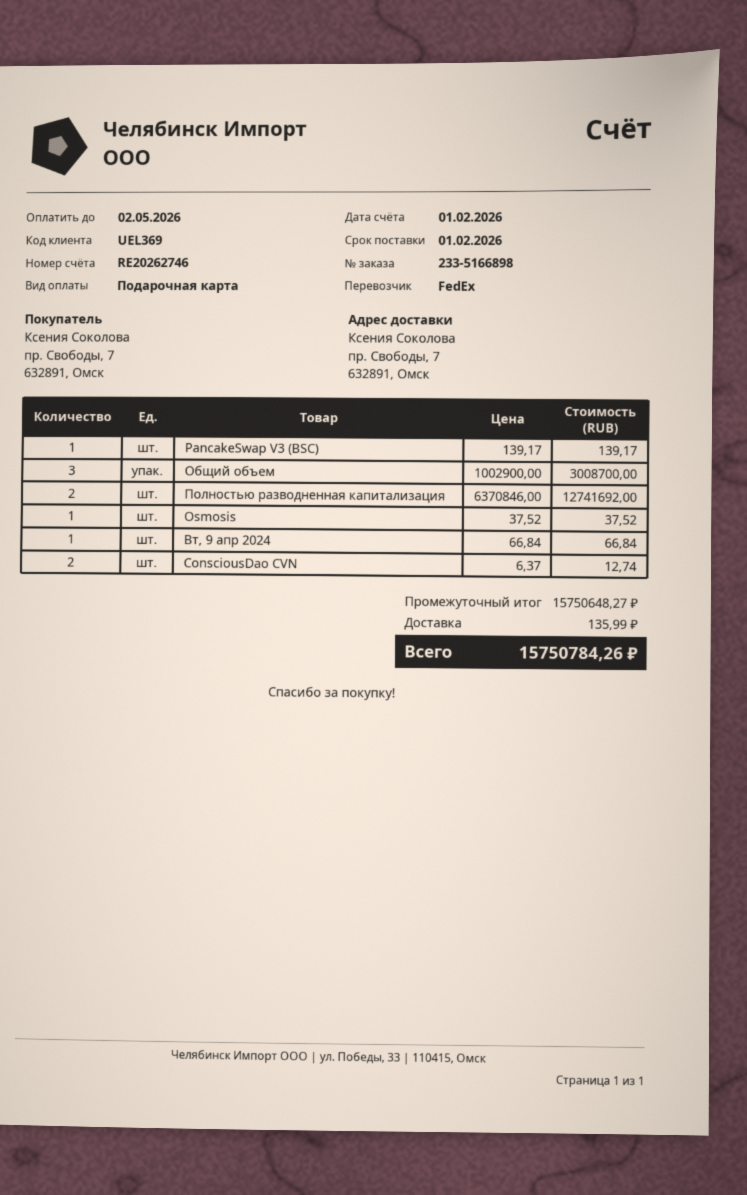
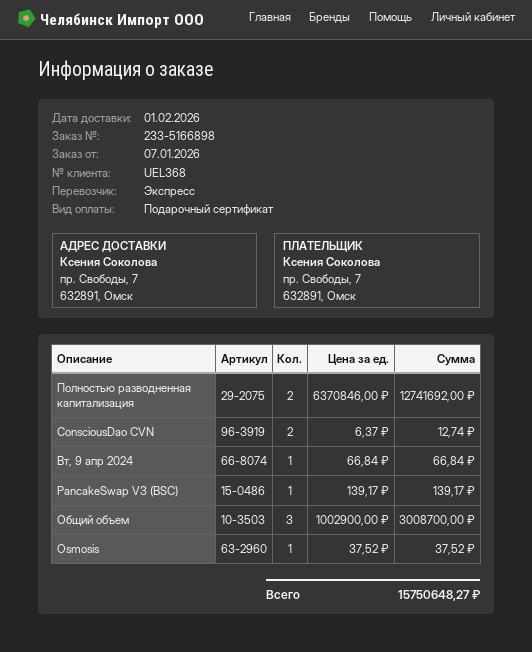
customer number: UEL369 -> UEL368
shipping method: FedEx -> express
shipping: 135.99 -> none
total: 15750784.26 -> 15750648.27

